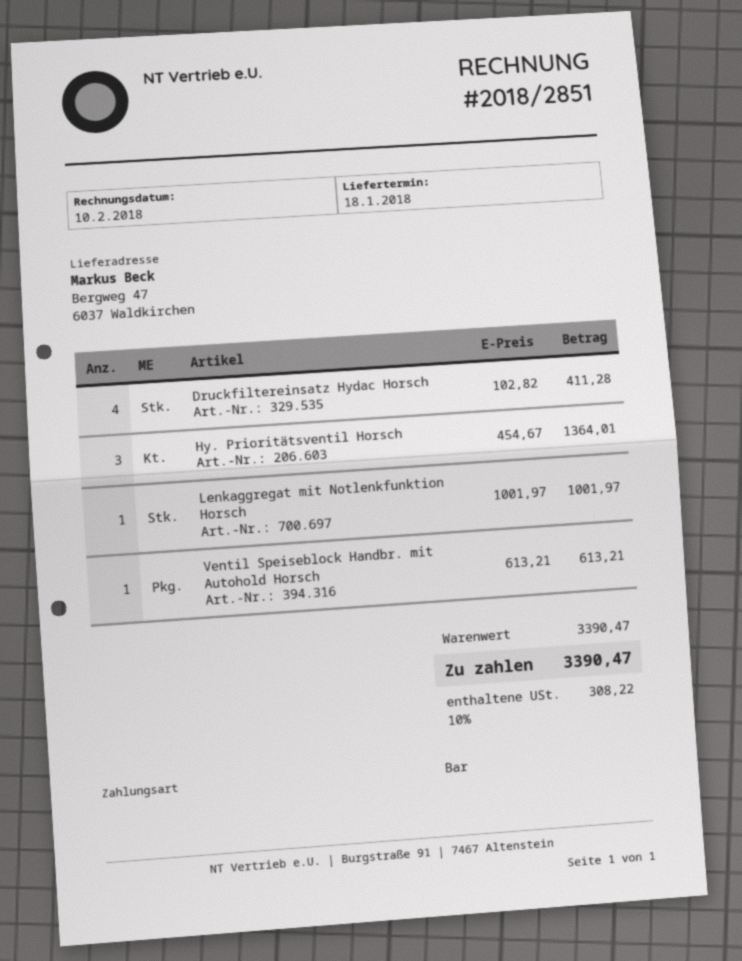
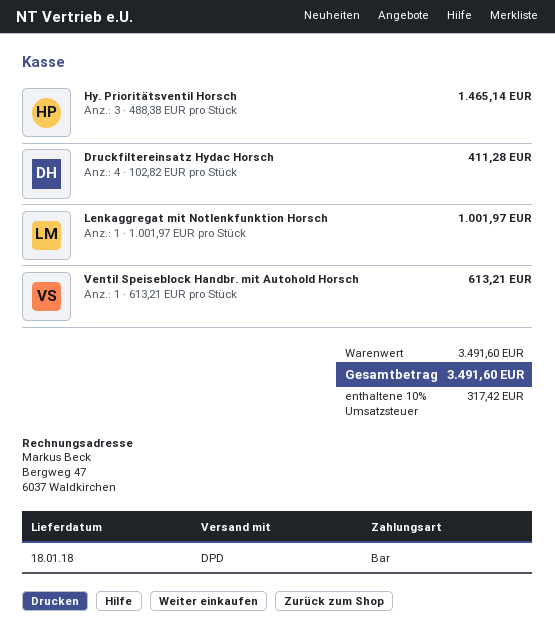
Hy. Prioritätsventil Horsch: 3 x 454.67 = 1364.01 -> 3 x 488.38 = 1465.14
subtotal: 3390.47 -> 3491.60
tax: 10% = 308.22 -> 10% = 317.42
total: 3390.47 -> 3491.60

